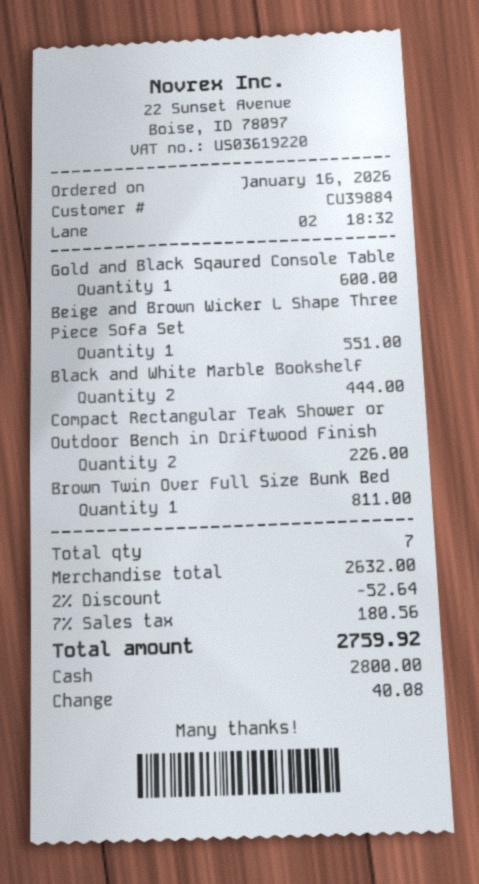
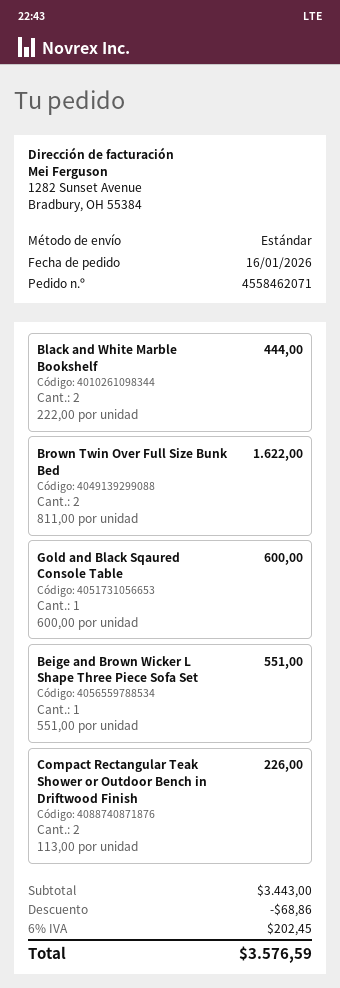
Brown Twin Over Full Size Bunk Bed: 1 for 811.00 -> 2 for 1622.00
subtotal: 2632.00 -> 3443.00
discount: 52.64 -> 68.86
tax: 7% = 180.56 -> 6% = 202.45
total: 2759.92 -> 3576.59

